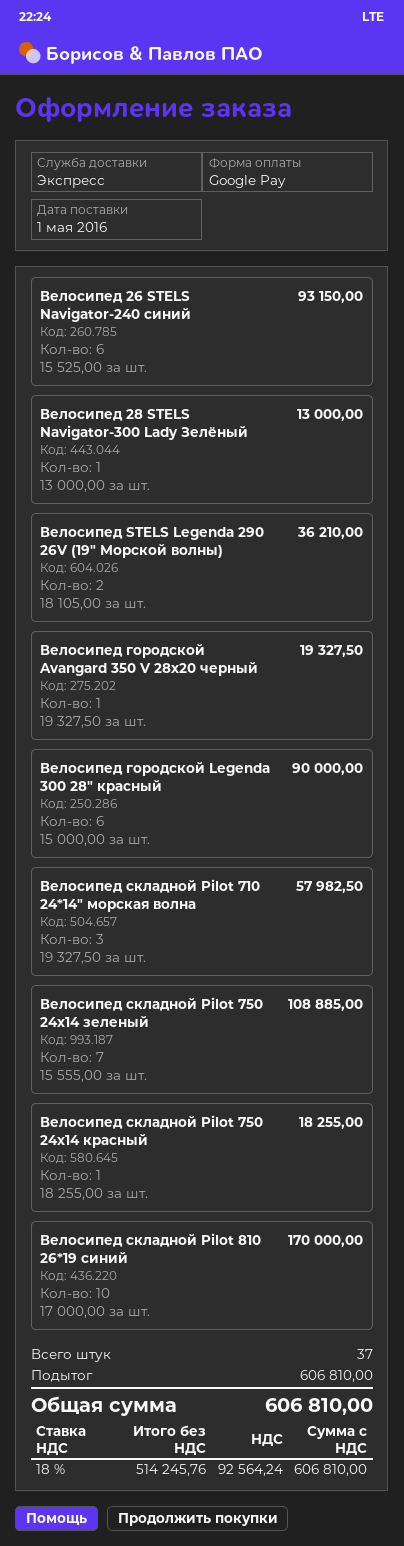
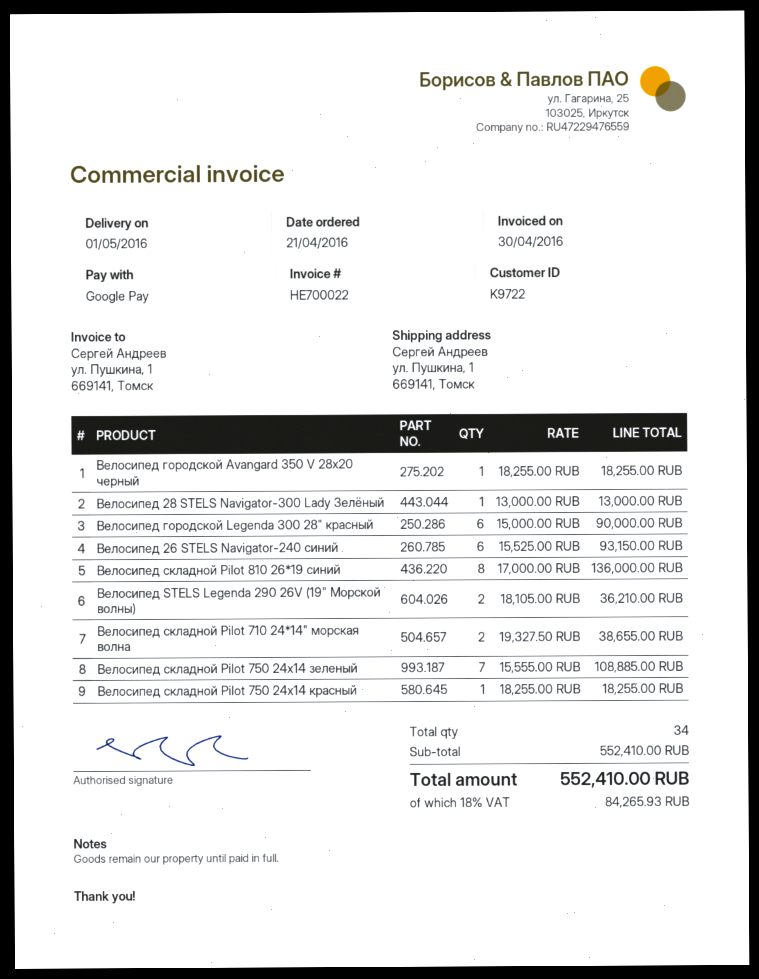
Велосипед городской Avangard 350 V 28х20 черный: 1 x 19327.50 = 19327.50 -> 1 x 18255.00 = 18255.00
Велосипед складной Pilot 710 24*14" морская волна: 3 x 19327.50 = 57982.50 -> 2 x 19327.50 = 38655.00
Велосипед складной Pilot 810 26*19 синий: 10 x 17000.00 = 170000.00 -> 8 x 17000.00 = 136000.00
total quantity: 37 -> 34
subtotal: 606810.00 -> 552410.00
tax: 18% = 92564.24 -> 18% = 84265.93
total: 606810.00 -> 552410.00

